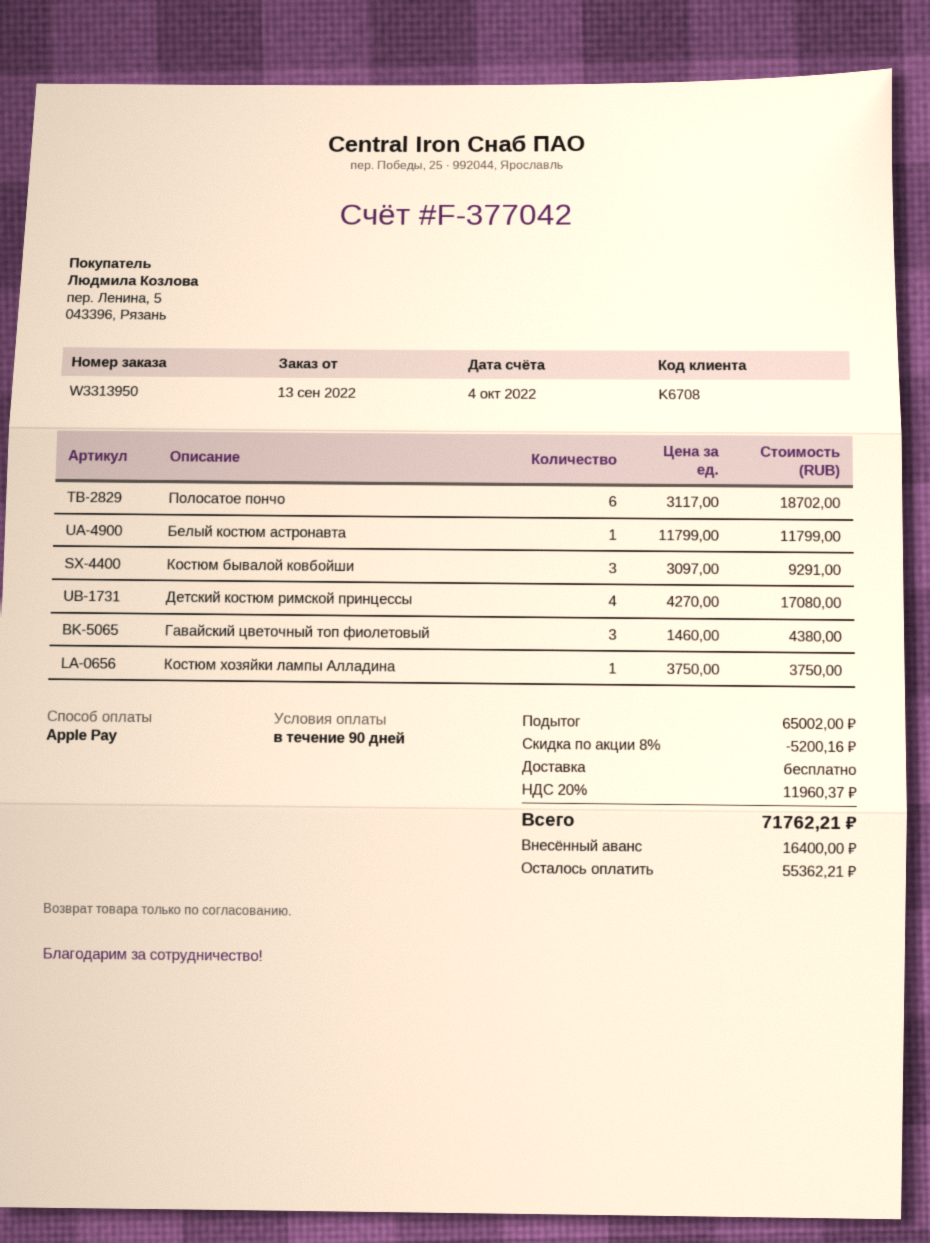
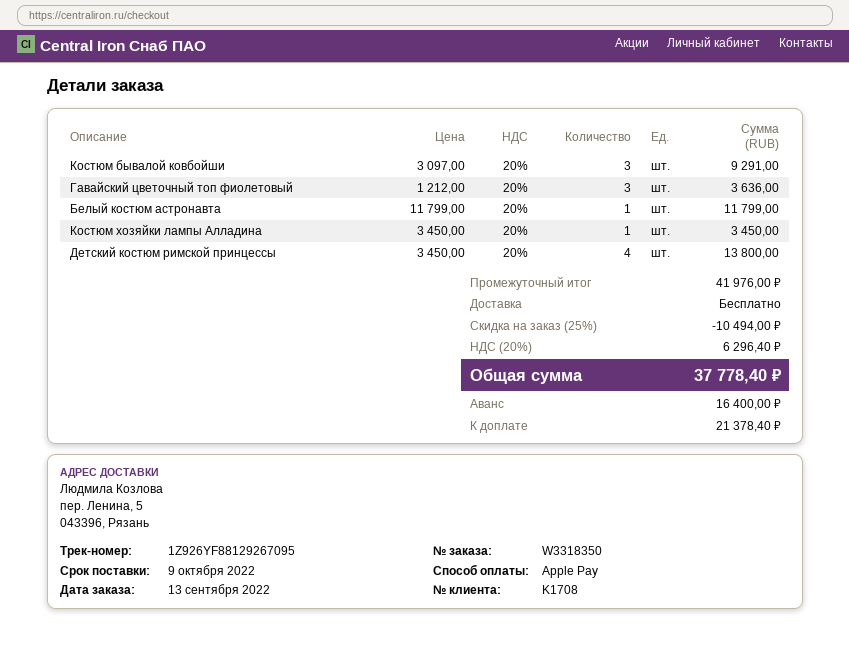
order number: W3313950 -> W3318350
customer number: K6708 -> K1708
Полосатое пончо: 6 x 3117.00 = 18702.00 -> none
Детский костюм римской принцессы: 4 x 4270.00 = 17080.00 -> 4 x 3450.00 = 13800.00
Гавайский цветочный топ фиолетовый: 3 x 1460.00 = 4380.00 -> 3 x 1212.00 = 3636.00
Костюм хозяйки лампы Алладина: 1 x 3750.00 = 3750.00 -> 1 x 3450.00 = 3450.00
subtotal: 65002.00 -> 41976.00
discount: 8% = 5200.16 -> 25% = 10494.00
tax: 20% = 11960.37 -> 20% = 6296.40
total: 71762.21 -> 37778.40
balance: 55362.21 -> 21378.40

